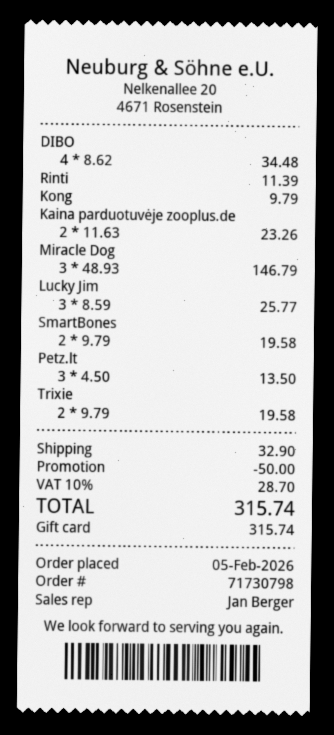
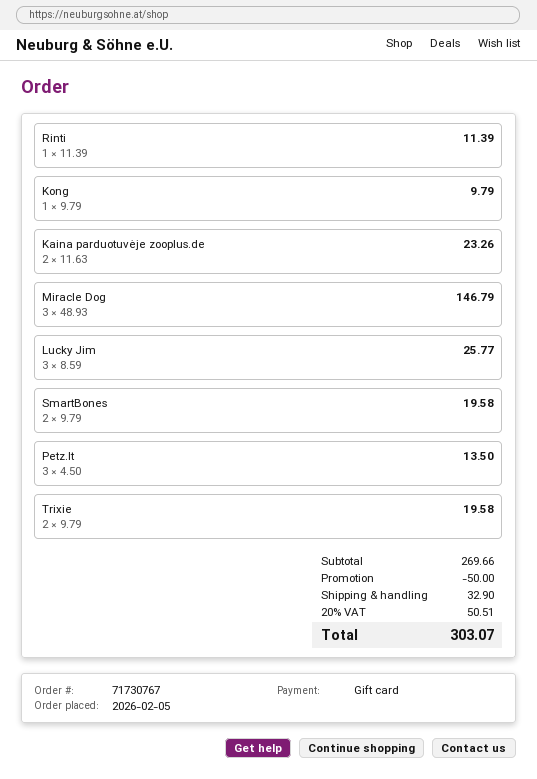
order number: 71730798 -> 71730767
DIBO: 4 x 8.62 = 34.48 -> none
tax: 10% = 28.70 -> 20% = 50.51
total: 315.74 -> 303.07

